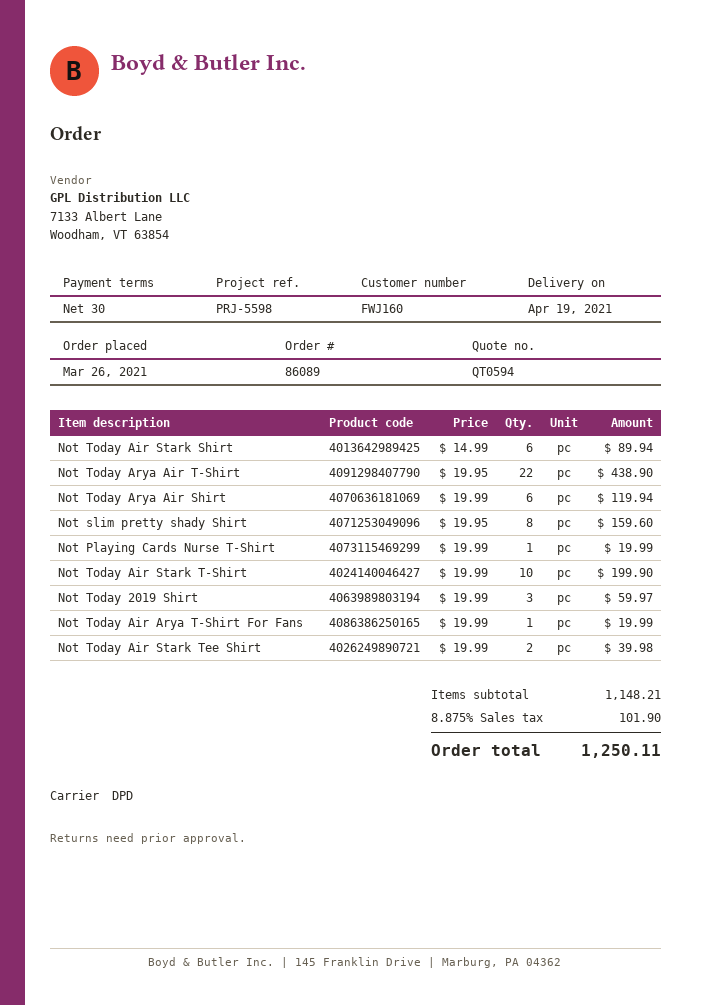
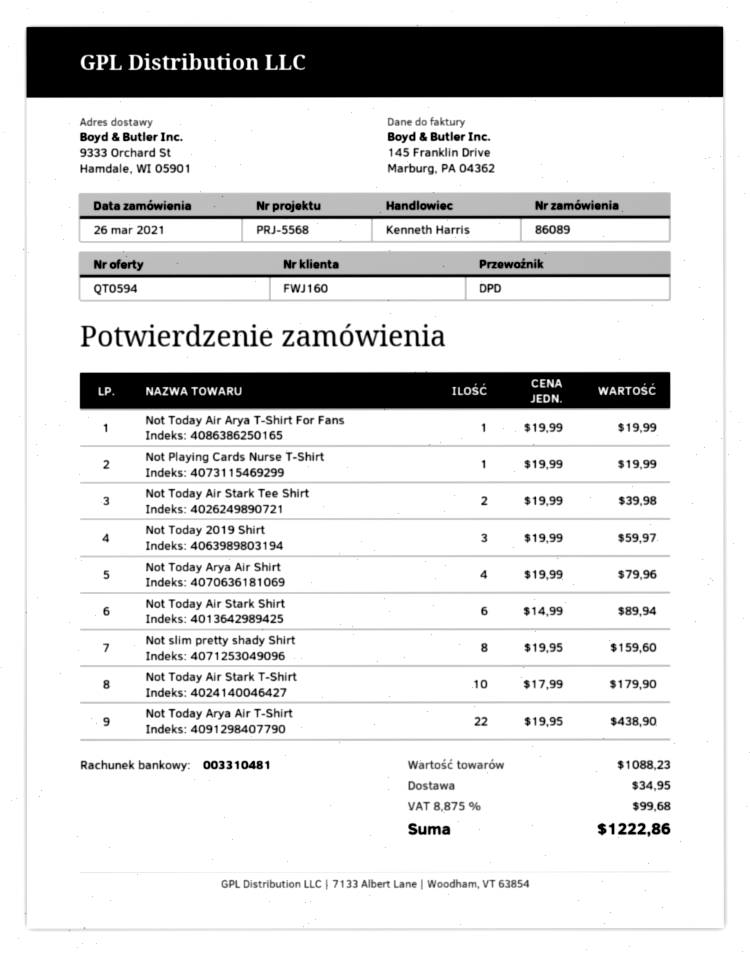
reference: PRJ-5598 -> PRJ-5568
Not Today Arya Air Shirt: 6 x 19.99 = 119.94 -> 4 x 19.99 = 79.96
Not Today Air Stark T-Shirt: 10 x 19.99 = 199.90 -> 10 x 17.99 = 179.90
subtotal: 1148.21 -> 1088.23
shipping: none -> 34.95
tax: 8.875% = 101.90 -> 8.875% = 99.68
total: 1250.11 -> 1222.86

